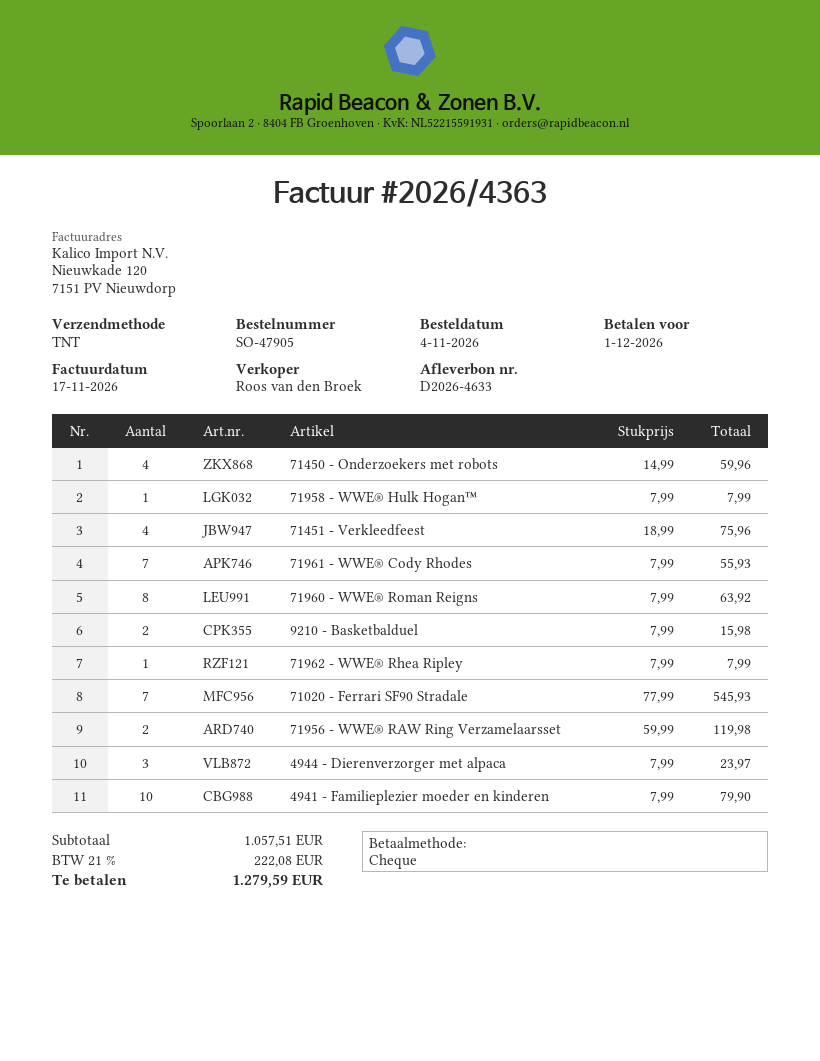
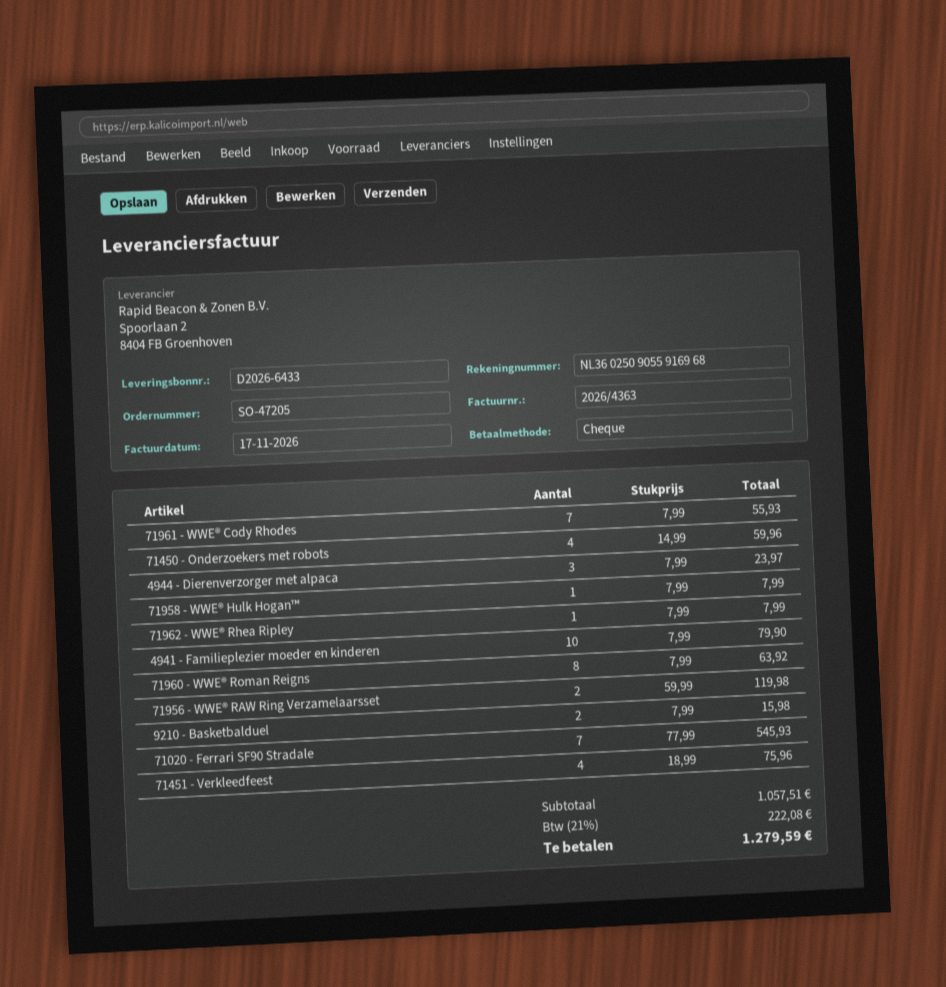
order number: SO-47905 -> SO-47205
delivery note number: D2026-4633 -> D2026-6433

